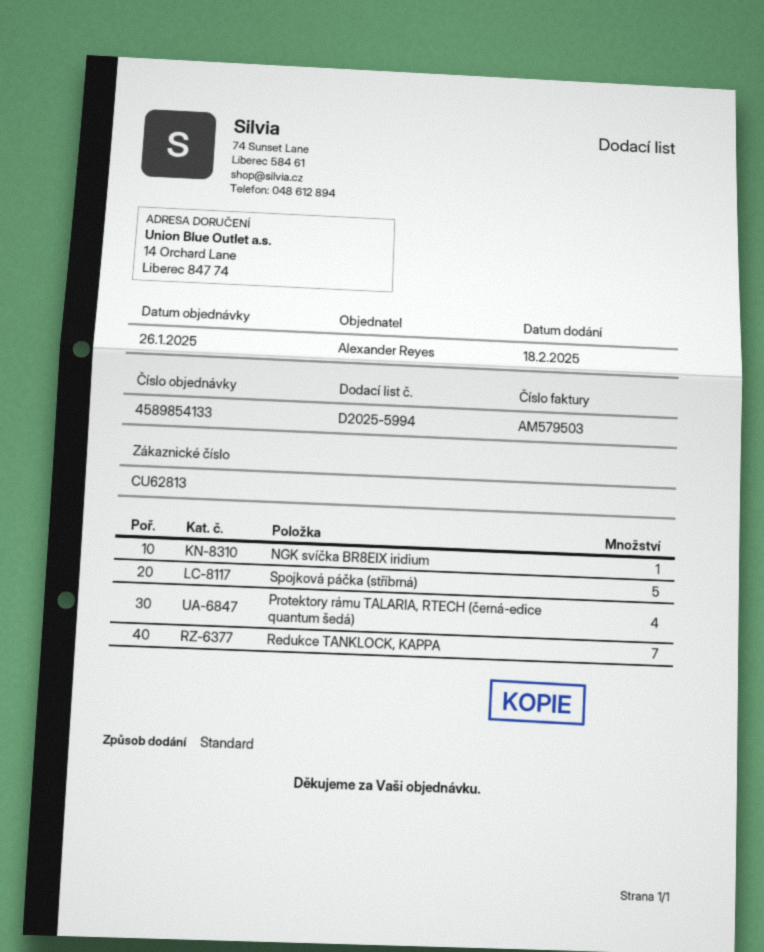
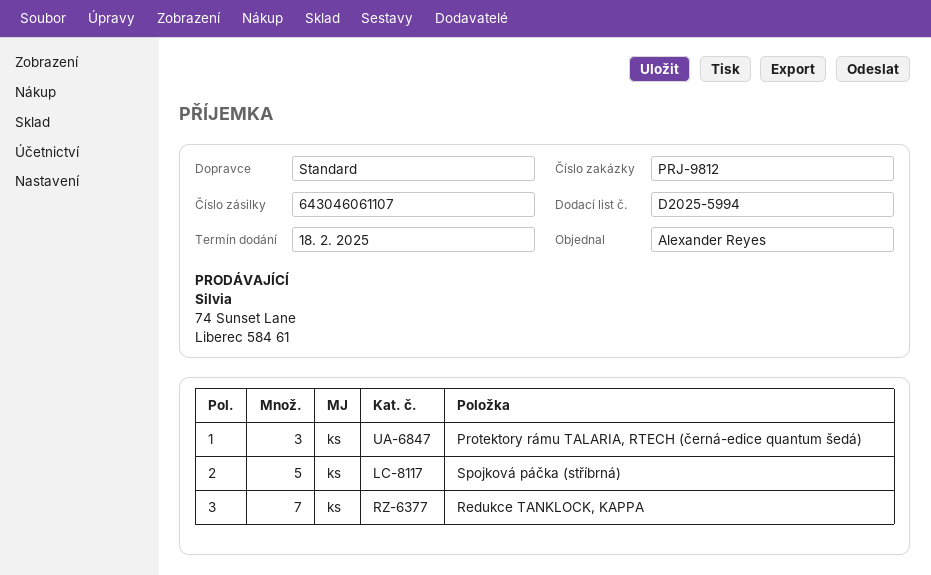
NGK svíčka BR8EIX iridium: 1 -> none
Protektory rámu TALARIA, RTECH (černá-edice quantum šedá): 4 -> 3

